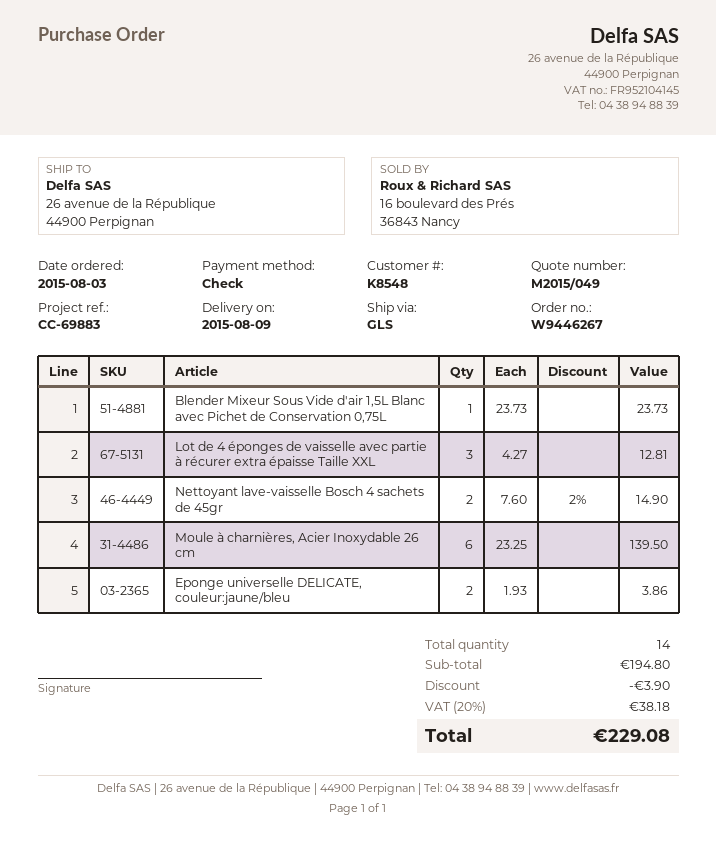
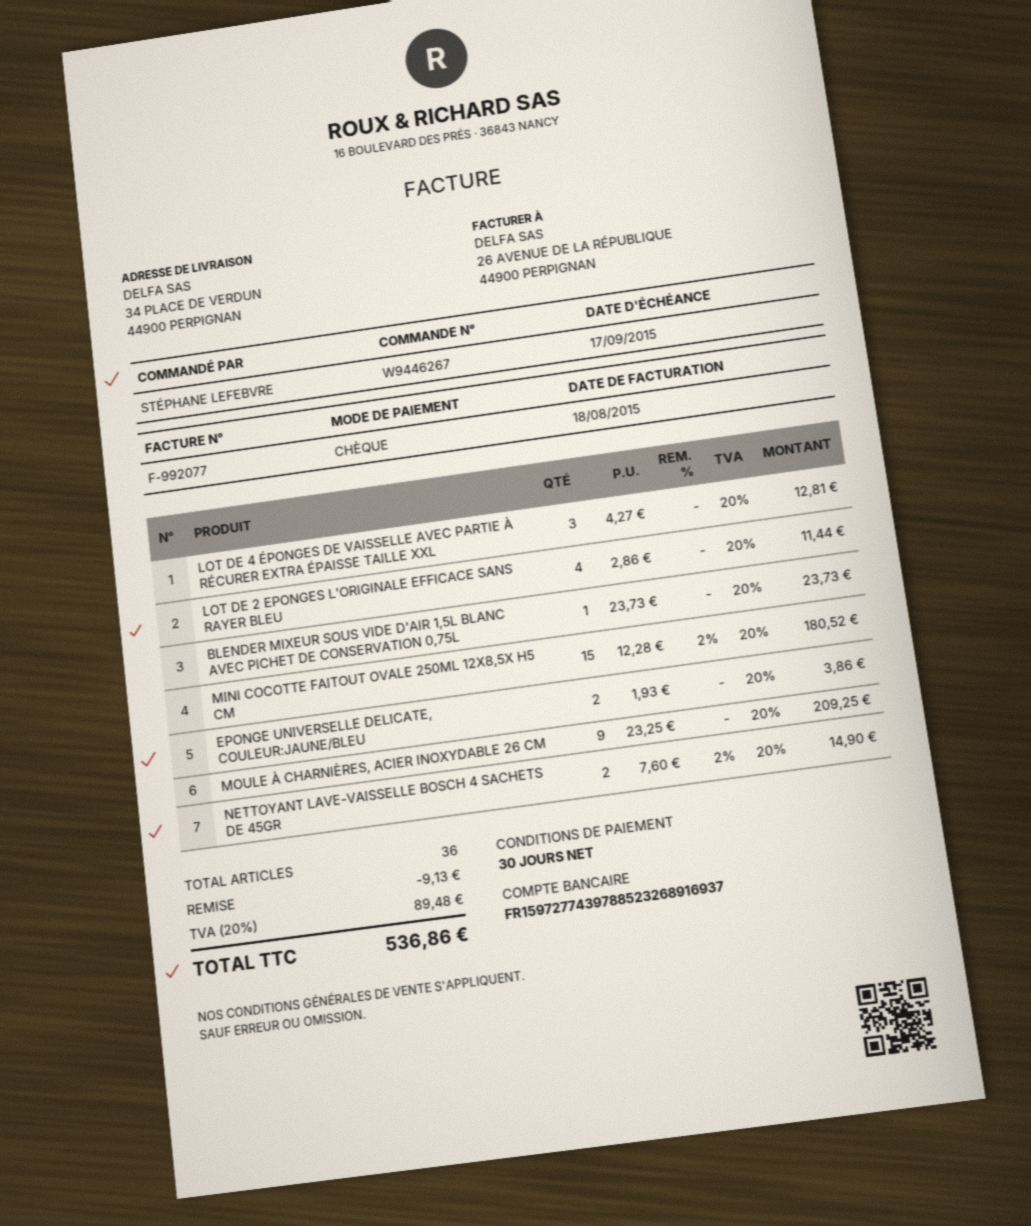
ship to: 26 avenue de la République, 44900 Perpignan -> 34 PLACE DE VERDUN, 44900 PERPIGNAN
Moule à charnières, Acier Inoxydable 26 cm: 6 x 23.25 = 139.50 -> 9 x 23.25 = 209.25
LOT DE 2 EPONGES L'ORIGINALE EFFICACE SANS RAYER BLEU: none -> 4 x 2.86 = 11.44
MINI COCOTTE FAITOUT OVALE 250ML 12X8,5X H5 CM: none -> 15 x 12.28 - 2% = 180.52
total quantity: 14 -> 36
discount: 3.90 -> 9.13
tax: 20% = 38.18 -> 20% = 89.48
total: 229.08 -> 536.86

